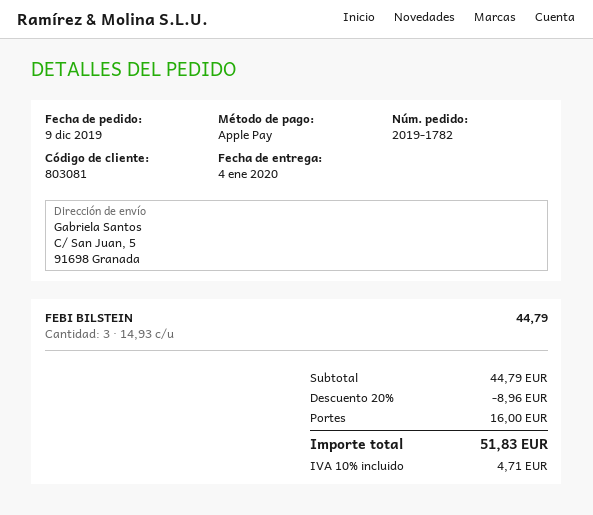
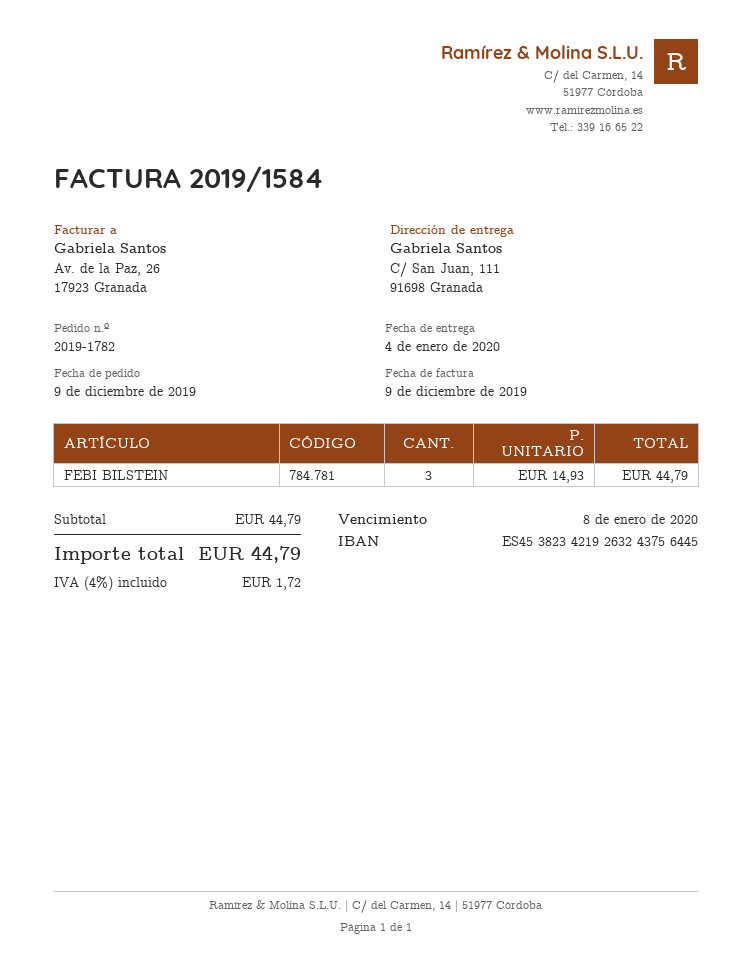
ship to: C/ San Juan, 5, 91698 Granada -> C/ San Juan, 111, 91698 Granada
discount: 20% = 8.96 -> none
shipping: 16.00 -> none
tax: 10% = 4.71 -> 4% = 1.72
total: 51.83 -> 44.79

